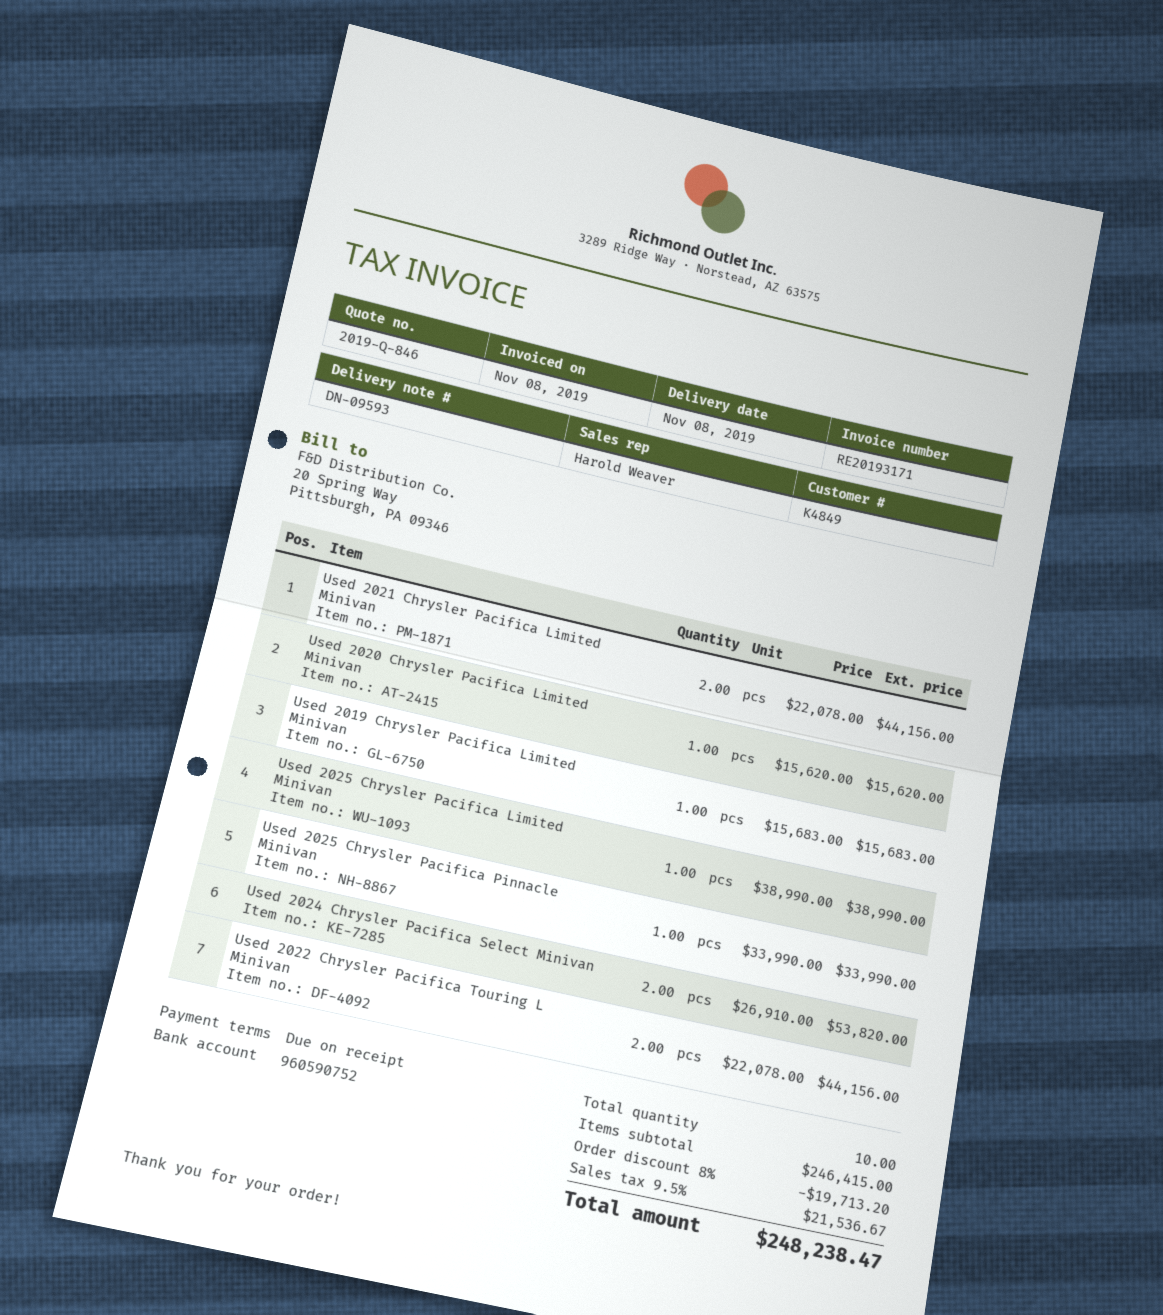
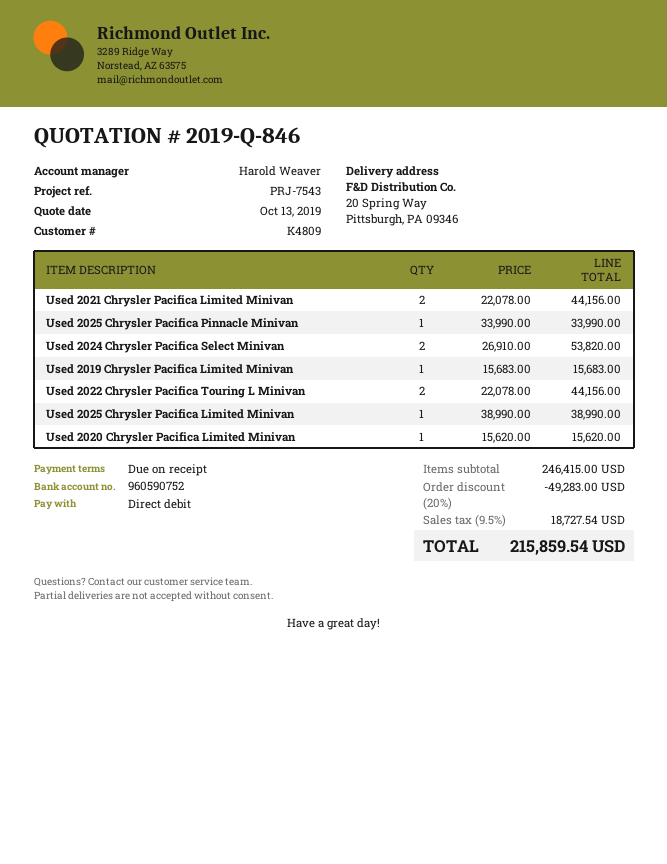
customer number: K4849 -> K4809
discount: 8% = 19713.20 -> 20% = 49283.00
tax: 9.5% = 21536.67 -> 9.5% = 18727.54
total: 248238.47 -> 215859.54

